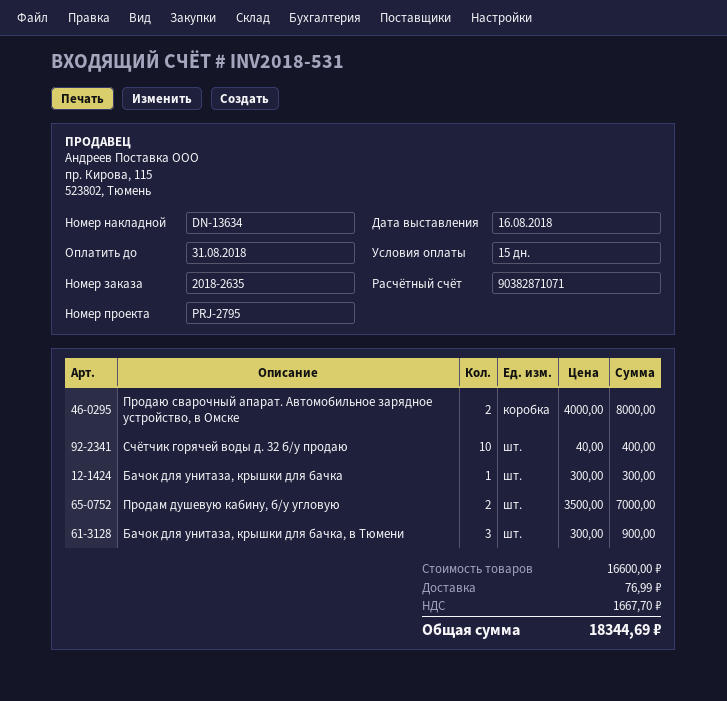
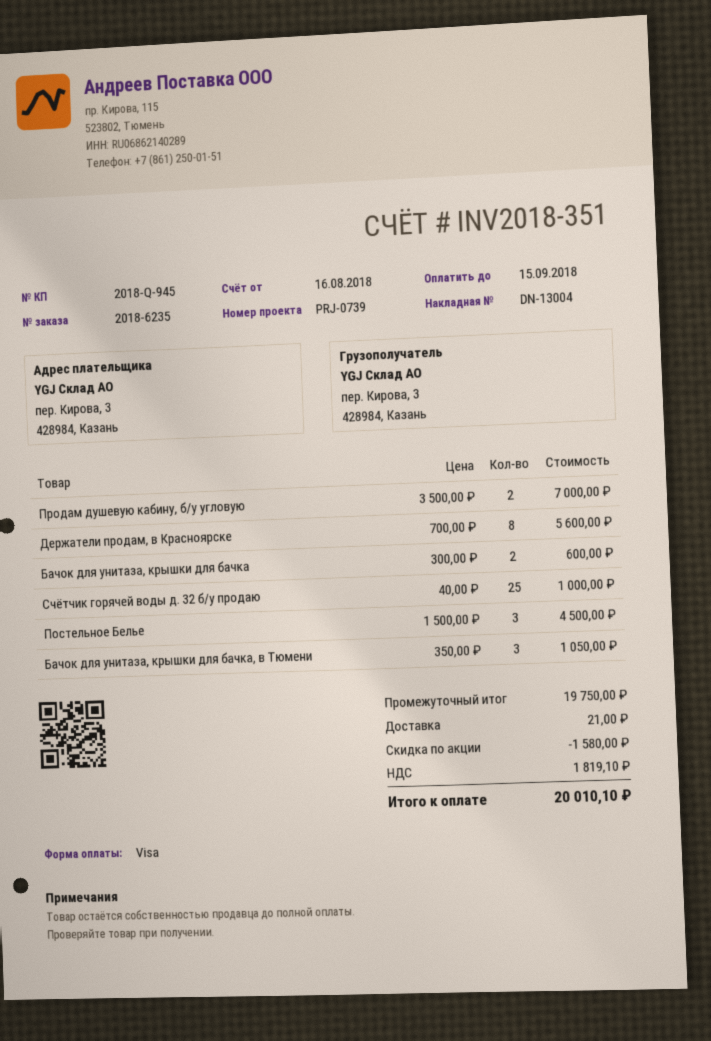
order number: 2018-2635 -> 2018-6235
delivery note number: DN-13634 -> DN-13004
invoice number: INV2018-531 -> INV2018-351
due date: 2018-08-31 -> 2018-09-15
reference: PRJ-2795 -> PRJ-0739
Продаю сварочный апарат. Автомобильное зарядное устройство, в Омске: 2 x 4000.00 = 8000.00 -> none
Счётчик горячей воды д. 32 б/у продаю: 10 x 40.00 = 400.00 -> 25 x 40.00 = 1000.00
Бачок для унитаза, крышки для бачка: 1 x 300.00 = 300.00 -> 2 x 300.00 = 600.00
Бачок для унитаза, крышки для бачка, в Тюмени: 3 x 300.00 = 900.00 -> 3 x 350.00 = 1050.00
Держатели продам, в Красноярске: none -> 8 x 700.00 = 5600.00
Постельное Белье: none -> 3 x 1500.00 = 4500.00
subtotal: 16600.00 -> 19750.00
discount: none -> 1580.00
shipping: 76.99 -> 21.00
tax: 1667.70 -> 1819.10
total: 18344.69 -> 20010.10

